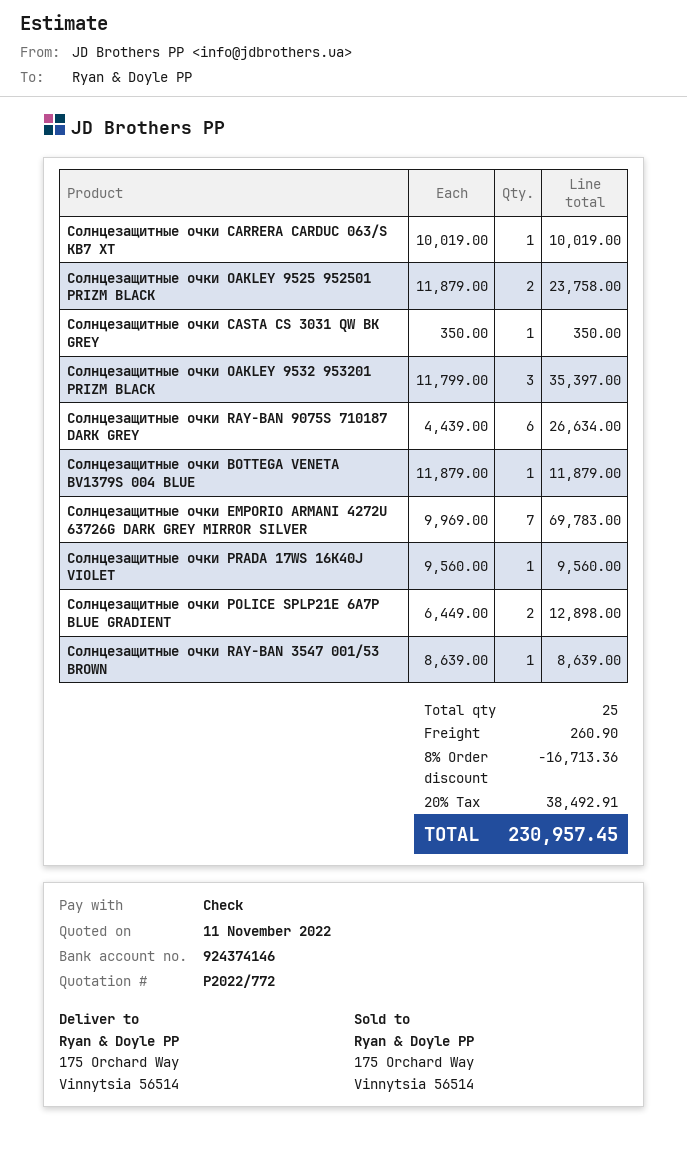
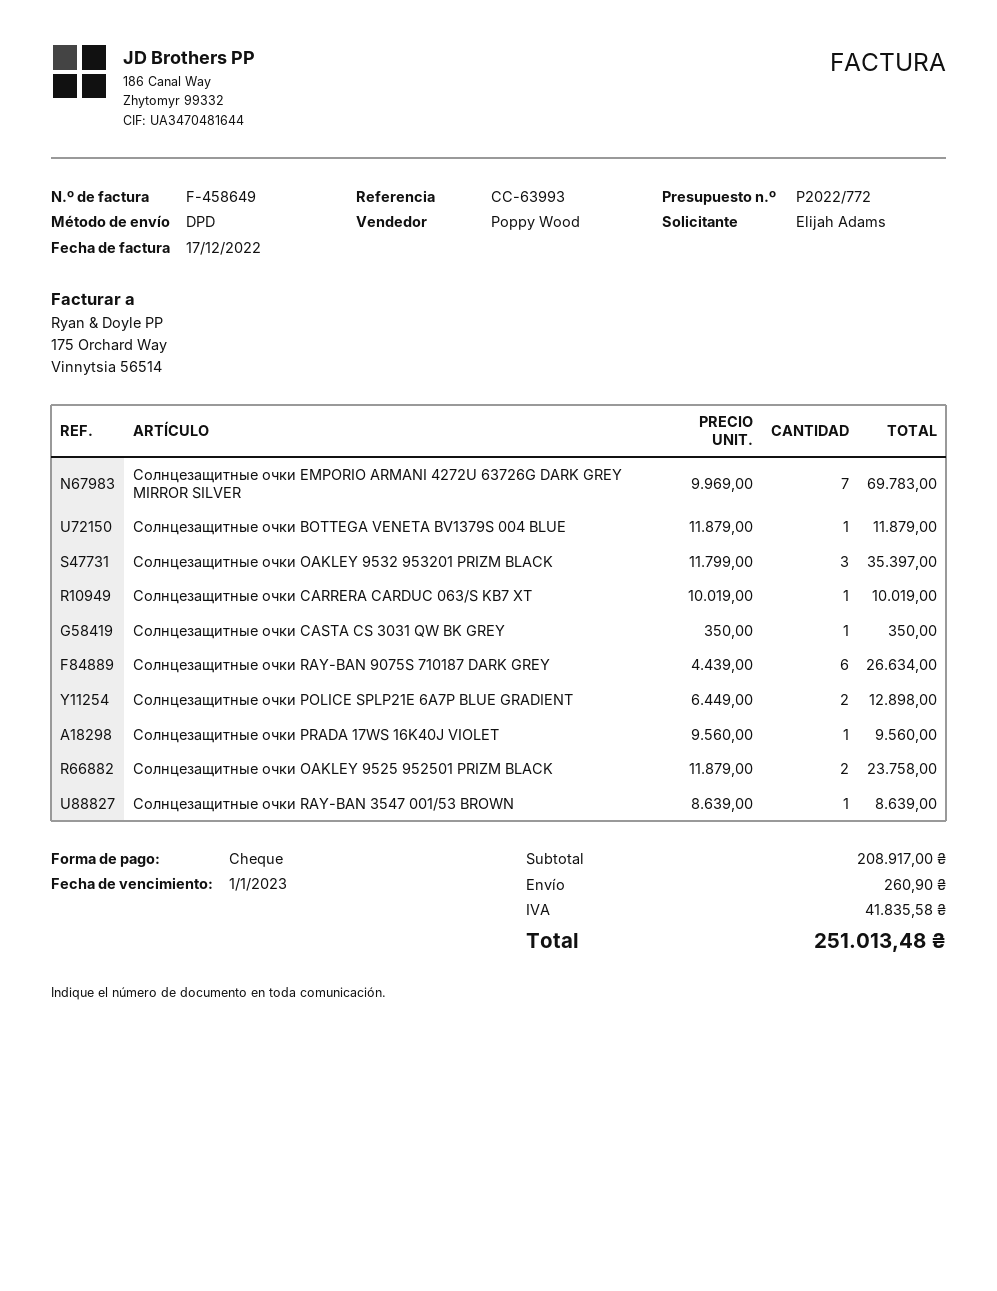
discount: 8% = 16713.36 -> none
tax: 38492.91 -> 41835.58
total: 230957.45 -> 251013.48

